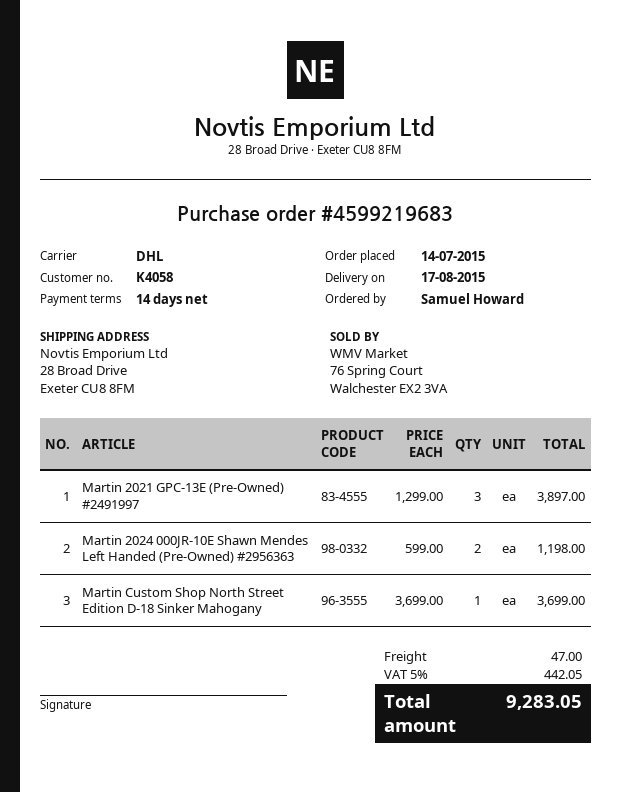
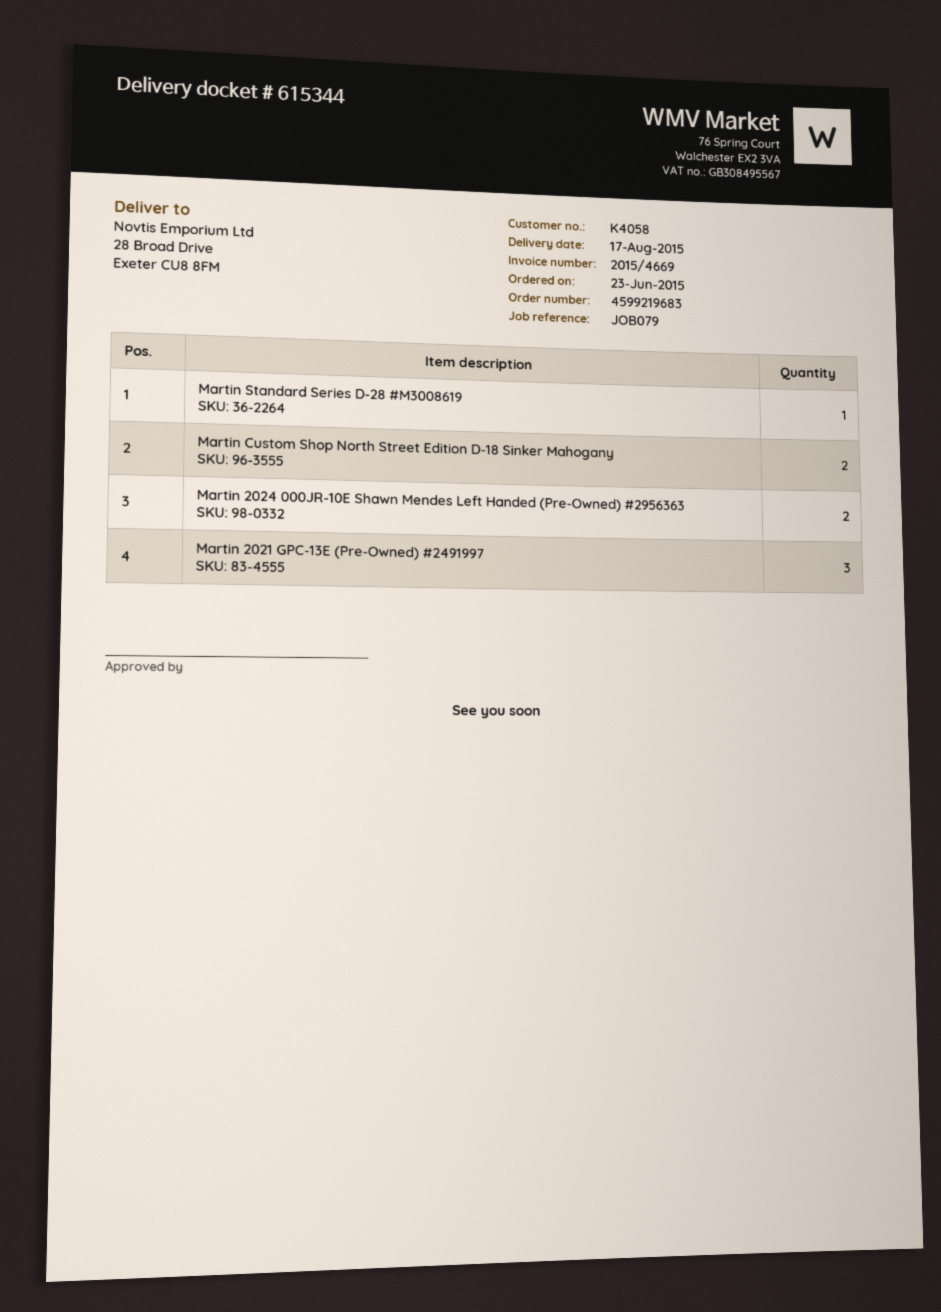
order date: 2015-07-14 -> 2015-06-23
Martin Custom Shop North Street Edition D-18 Sinker Mahogany: 1 -> 2
Martin Standard Series D-28 #M3008619: none -> 1

